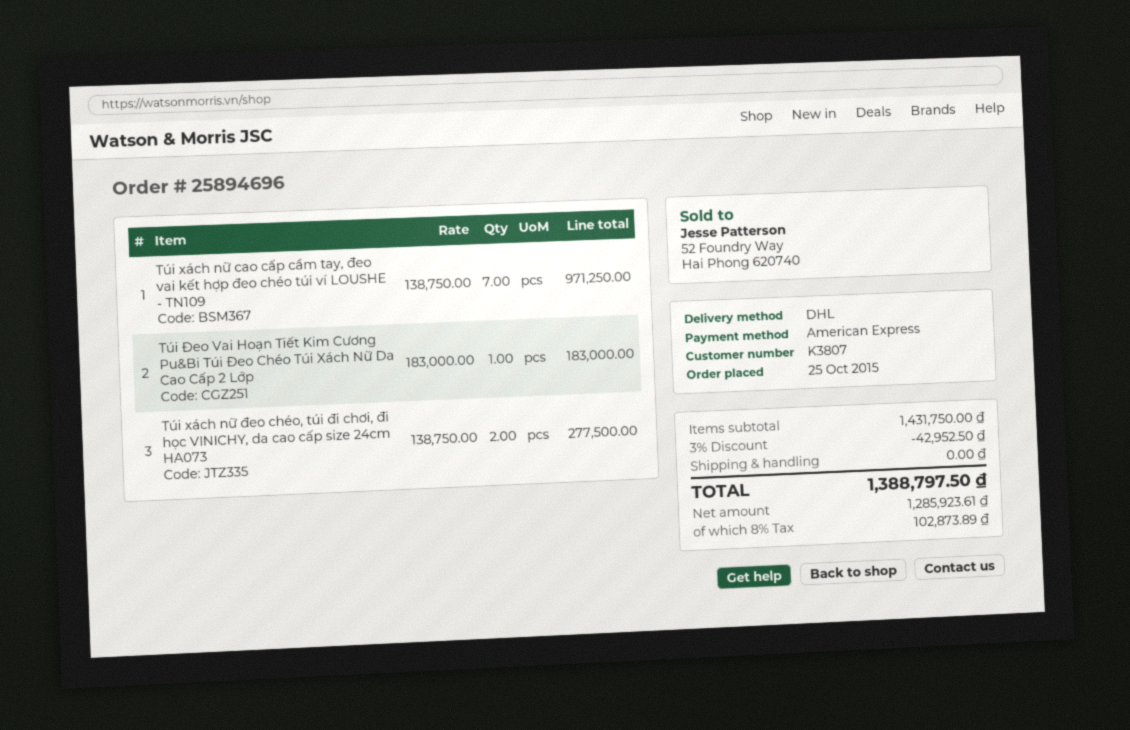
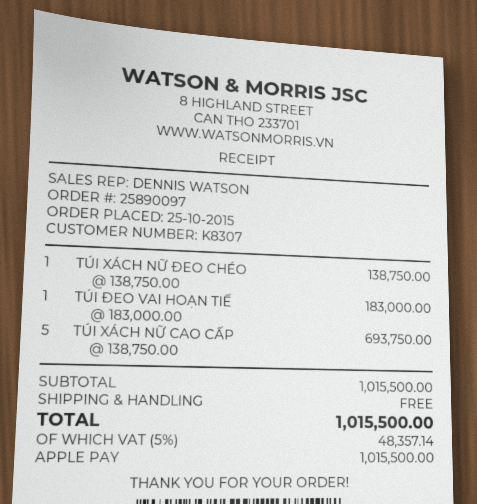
order number: 25894696 -> 25890097
customer number: K3807 -> K8307
payment method: American Express -> Apple Pay
Túi xách nữ cao cấp cầm tay, đeo vai kết hợp đeo chéo túi ví LOUSHE - TN109: 7 x 138750.00 = 971250.00 -> 5 x 138750.00 = 693750.00
Túi xách nữ đeo chéo, túi đi chơi, đi học VINICHY, da cao cấp size 24cm HA073: 2 x 138750.00 = 277500.00 -> 1 x 138750.00 = 138750.00
subtotal: 1431750.00 -> 1015500.00
discount: 3% = 42952.50 -> none
tax: 8% = 102873.89 -> 5% = 48357.14
total: 1388797.50 -> 1015500.00

